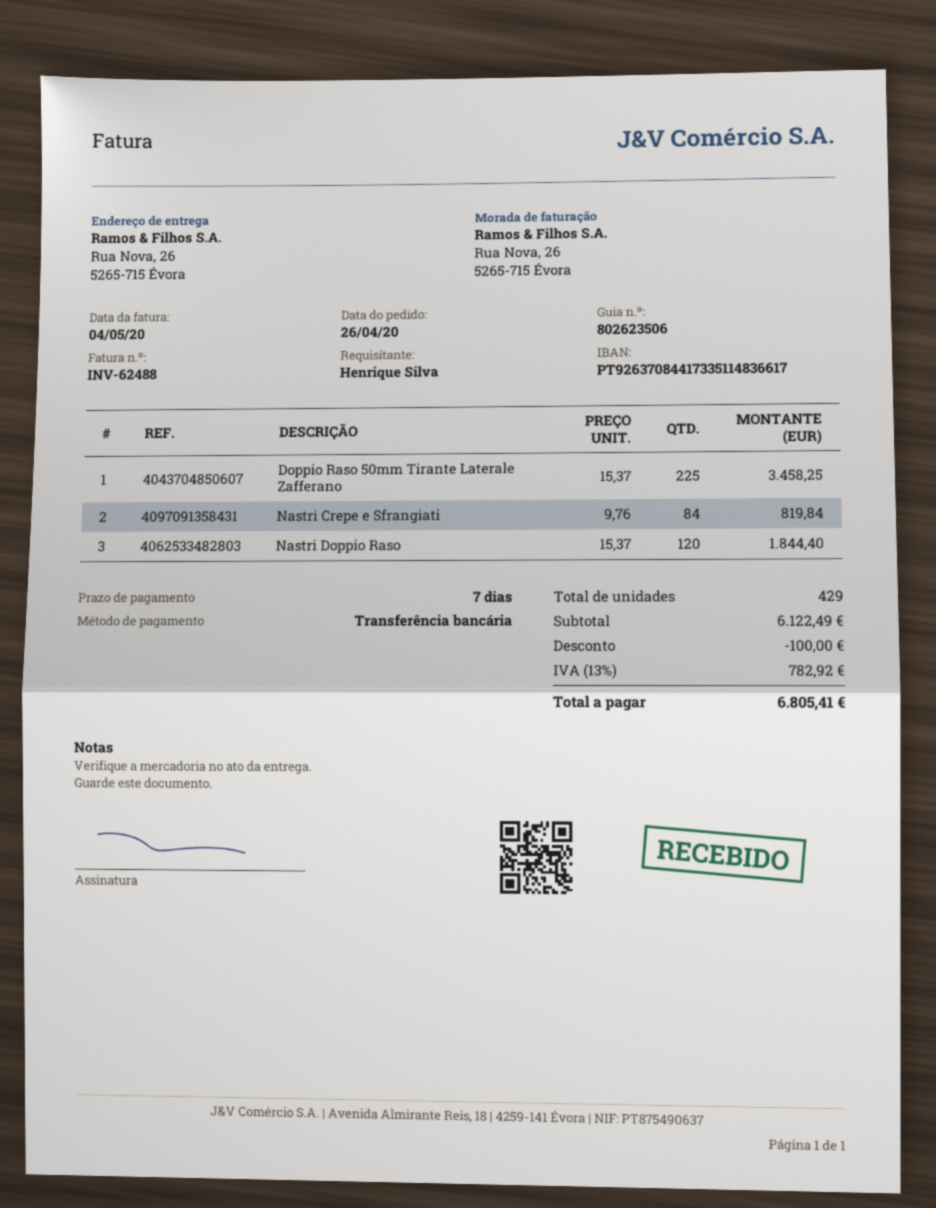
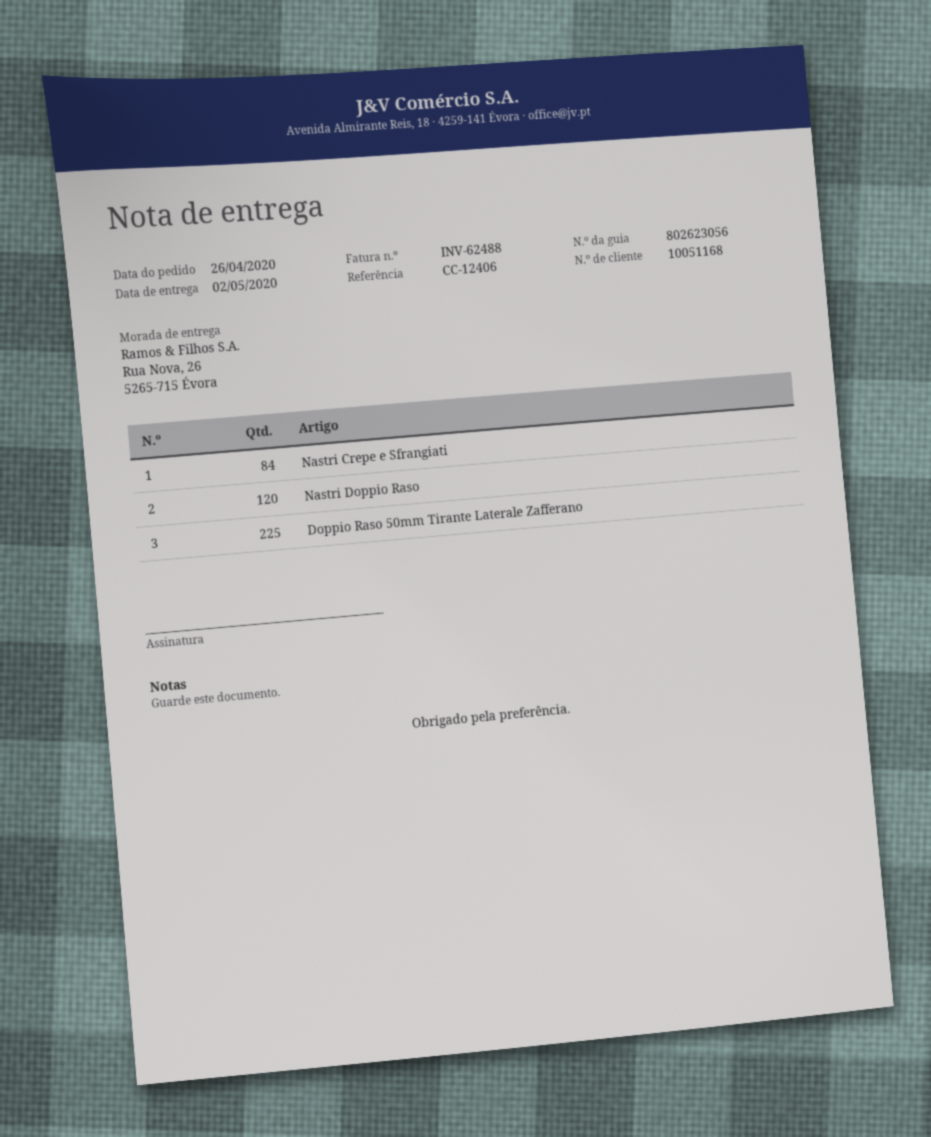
delivery note number: 802623506 -> 802623056

